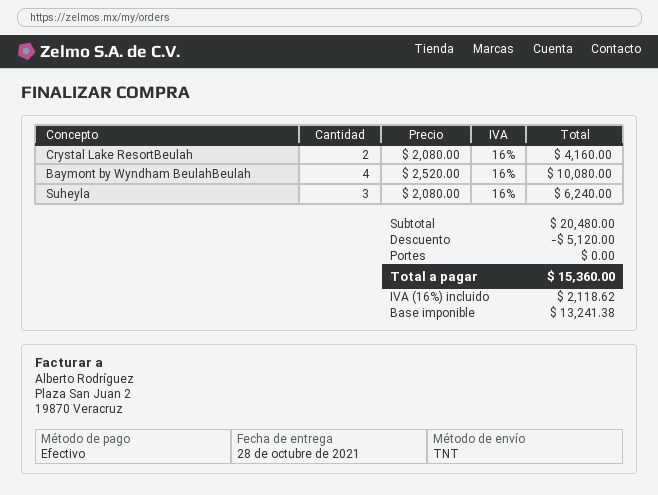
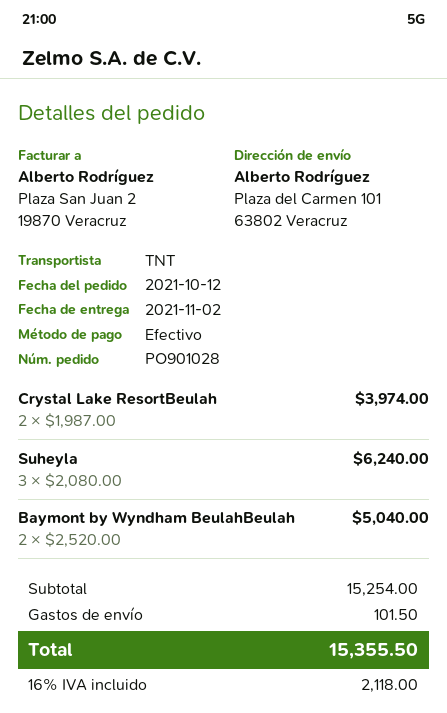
delivery date: 2021-10-28 -> 2021-11-02
Crystal Lake ResortBeulah: 2 x 2080.00 = 4160.00 -> 2 x 1987.00 = 3974.00
Baymont by Wyndham BeulahBeulah: 4 x 2520.00 = 10080.00 -> 2 x 2520.00 = 5040.00
subtotal: 20480.00 -> 15254.00
discount: 5120.00 -> none
shipping: 0.00 -> 101.50
tax: 16% = 2118.62 -> 16% = 2118.00
total: 15360.00 -> 15355.50

